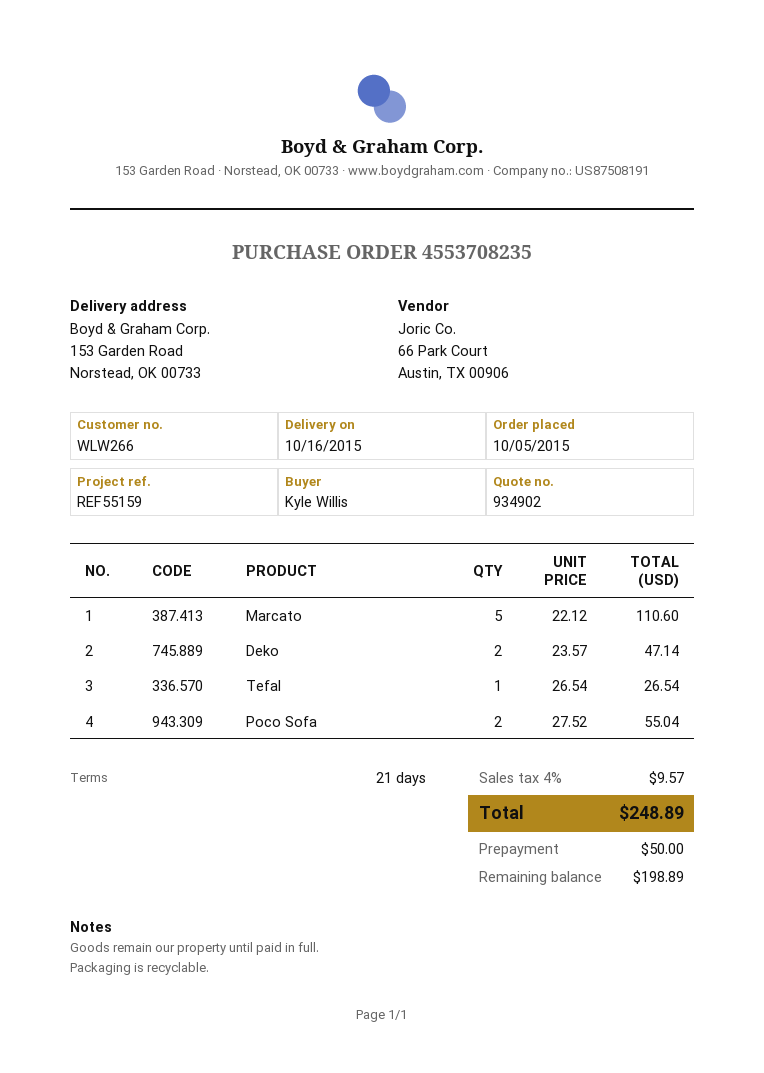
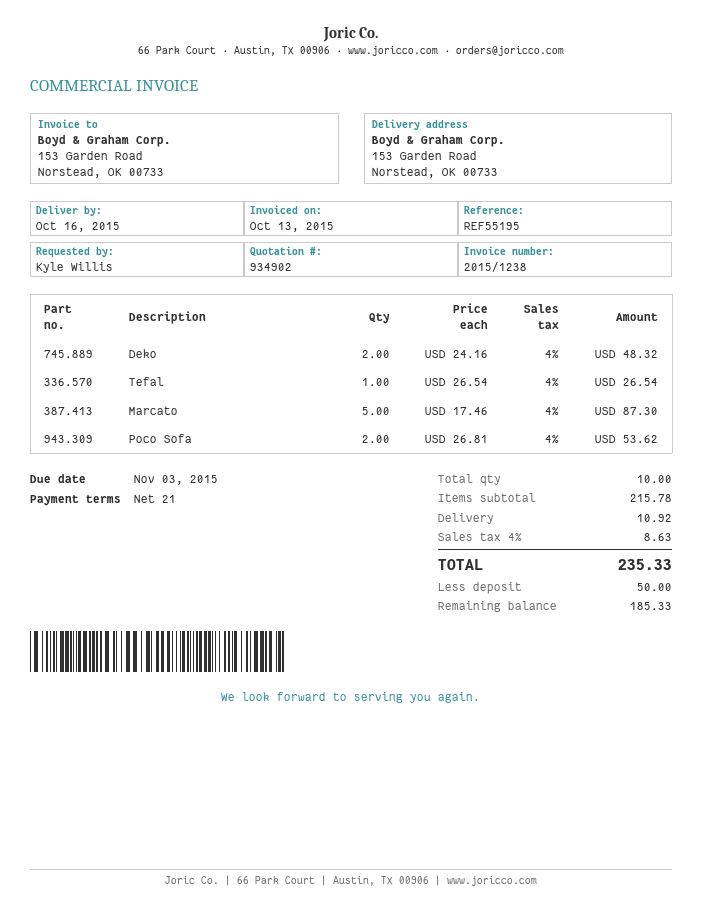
reference: REF55159 -> REF55195
Marcato: 5 x 22.12 = 110.60 -> 5 x 17.46 = 87.30
Deko: 2 x 23.57 = 47.14 -> 2 x 24.16 = 48.32
Poco Sofa: 2 x 27.52 = 55.04 -> 2 x 26.81 = 53.62
shipping: none -> 10.92
tax: 4% = 9.57 -> 4% = 8.63
total: 248.89 -> 235.33
balance: 198.89 -> 185.33

